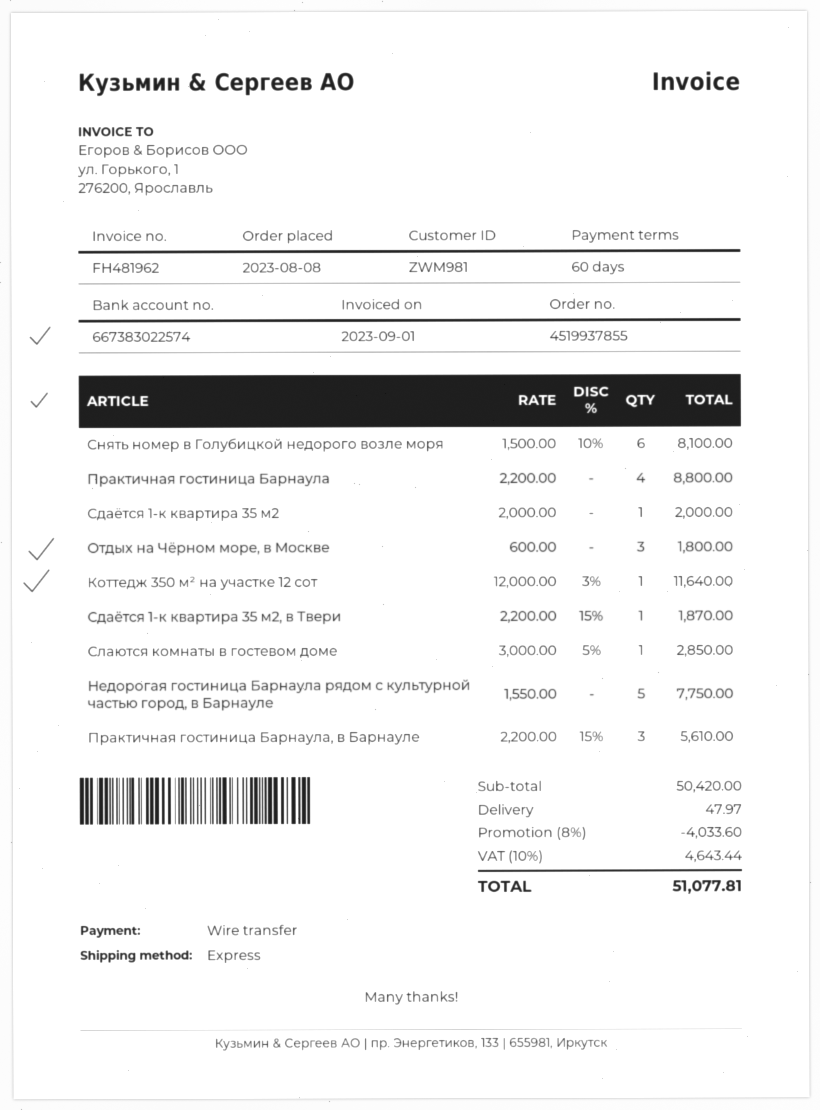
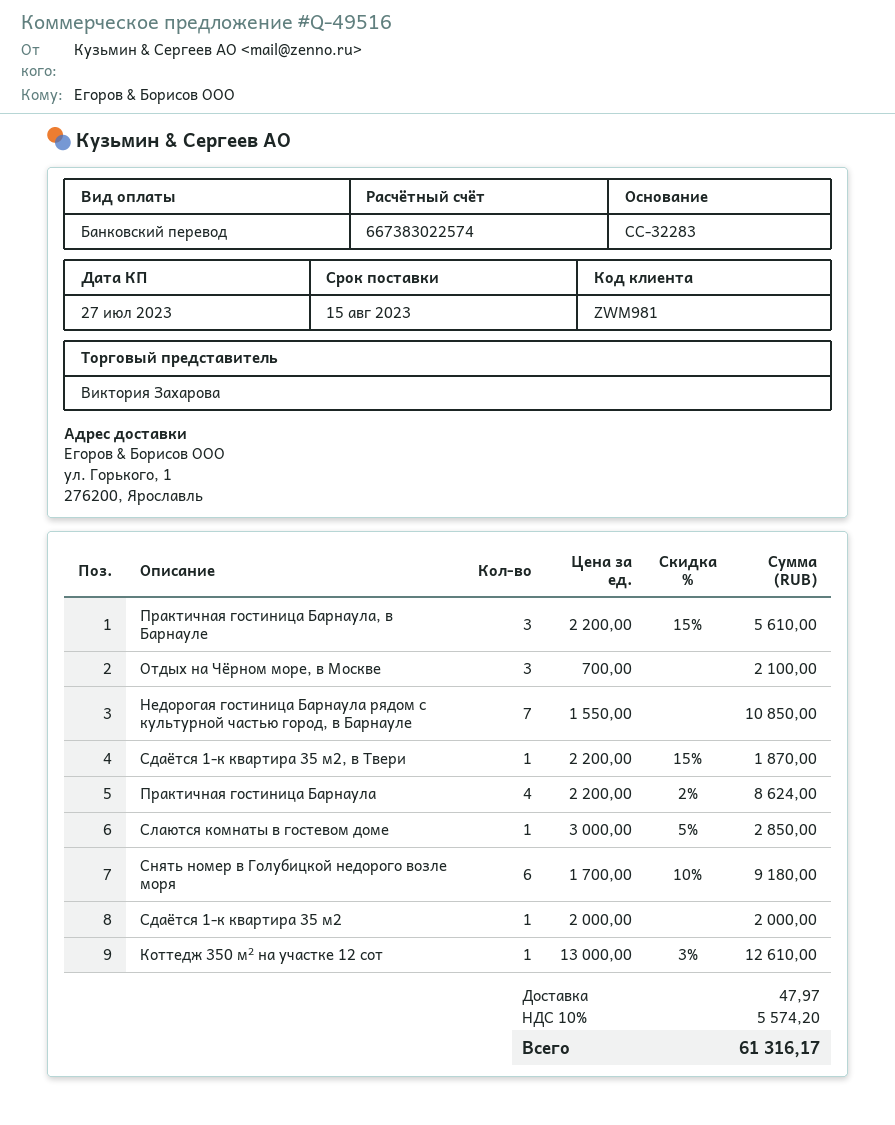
Снять номер в Голубицкой недорого возле моря: 6 x 1500.00 - 10% = 8100.00 -> 6 x 1700.00 - 10% = 9180.00
Практичная гостиница Барнаула: 4 x 2200.00 = 8800.00 -> 4 x 2200.00 - 2% = 8624.00
Отдых на Чёрном море, в Москве: 3 x 600.00 = 1800.00 -> 3 x 700.00 = 2100.00
Коттедж 350 м² на участке 12 сот: 1 x 12000.00 - 3% = 11640.00 -> 1 x 13000.00 - 3% = 12610.00
Недорогая гостиница Барнаула рядом с культурной частью город, в Барнауле: 5 x 1550.00 = 7750.00 -> 7 x 1550.00 = 10850.00
discount: 8% = 4033.60 -> none
tax: 10% = 4643.44 -> 10% = 5574.20
total: 51077.81 -> 61316.17

